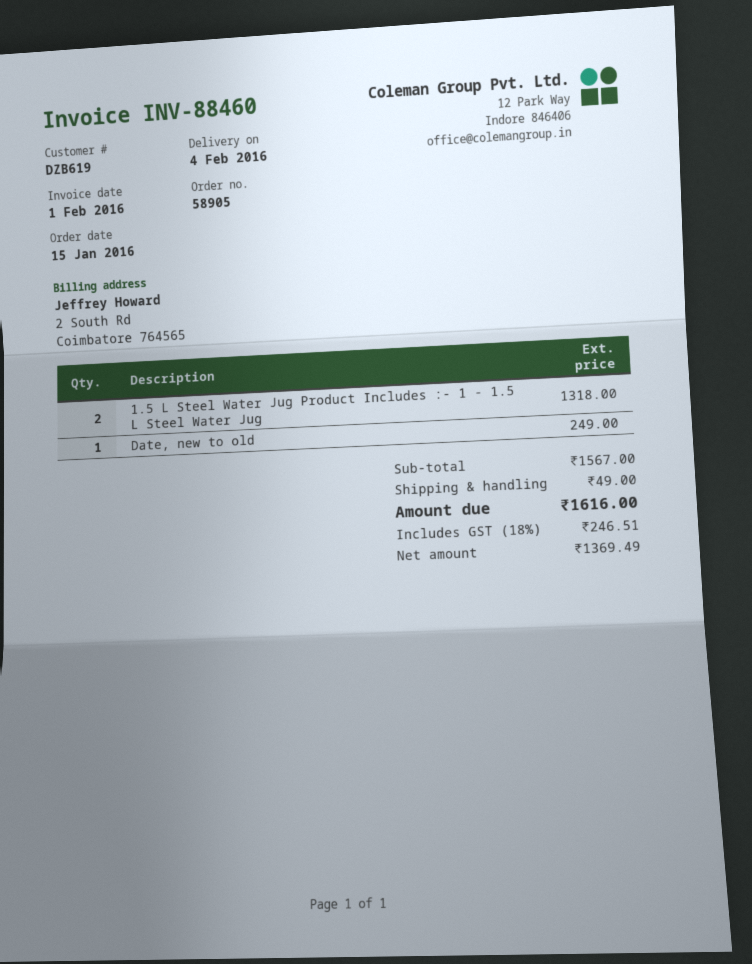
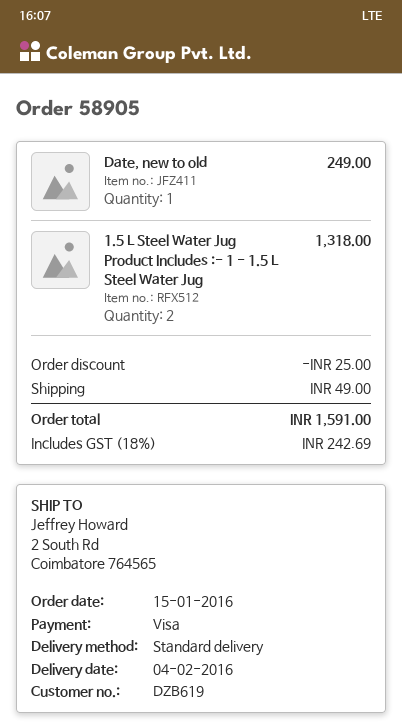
discount: none -> 25.00
tax: 18% = 246.51 -> 18% = 242.69
total: 1616.00 -> 1591.00

